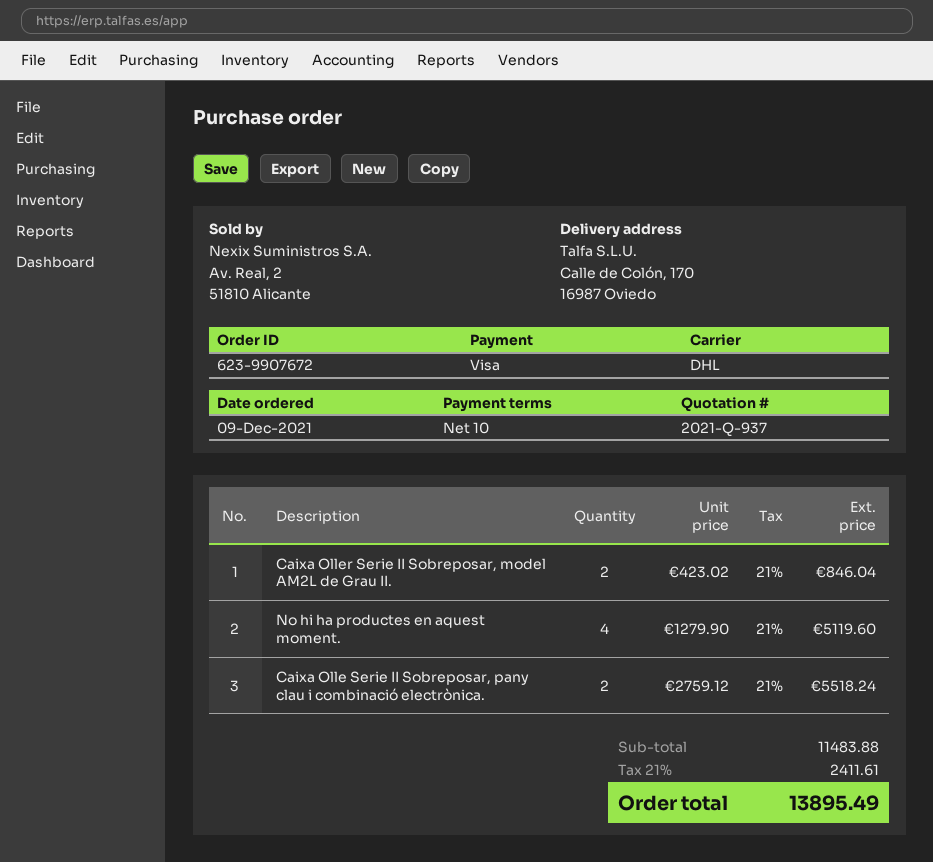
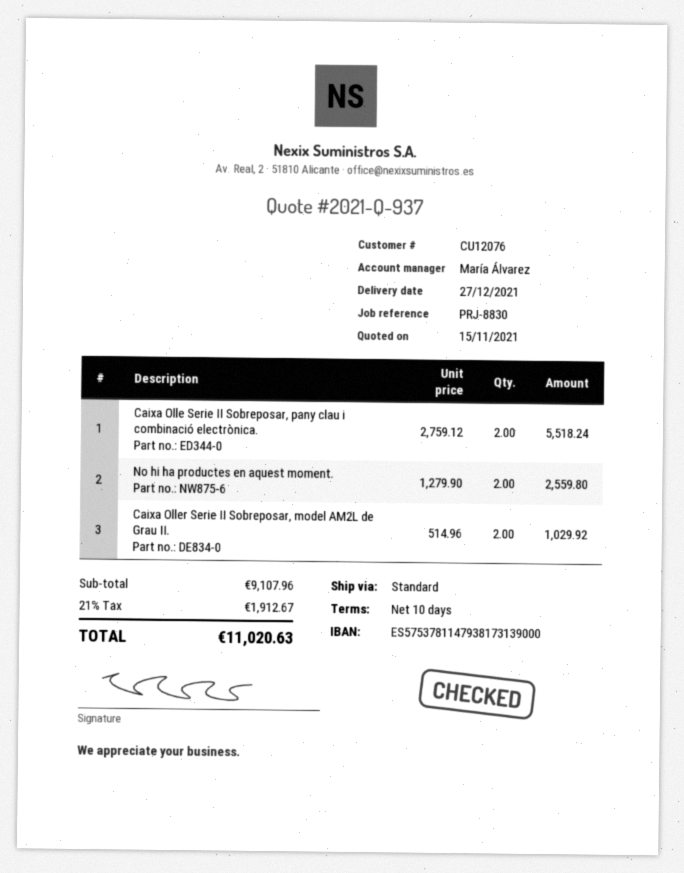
shipping method: DHL -> standard
Caixa Oller Serie II Sobreposar, model AM2L de Grau II.: 2 x 423.02 = 846.04 -> 2 x 514.96 = 1029.92
No hi ha productes en aquest moment.: 4 x 1279.90 = 5119.60 -> 2 x 1279.90 = 2559.80
subtotal: 11483.88 -> 9107.96
tax: 21% = 2411.61 -> 21% = 1912.67
total: 13895.49 -> 11020.63

